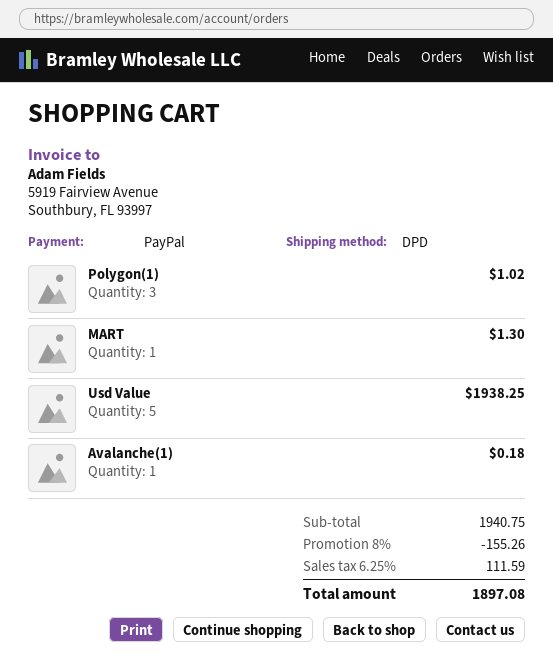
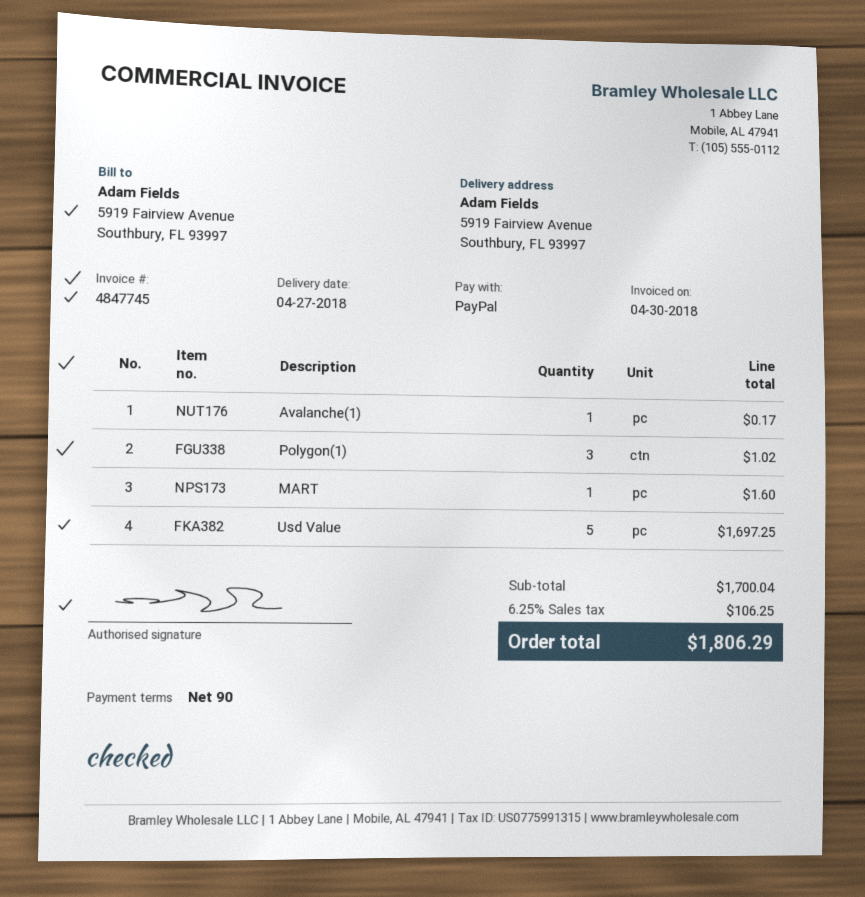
MART: 1 for 1.30 -> 1 for 1.60
Usd Value: 5 for 1938.25 -> 5 for 1697.25
Avalanche(1): 1 for 0.18 -> 1 for 0.17
subtotal: 1940.75 -> 1700.04
discount: 8% = 155.26 -> none
tax: 6.25% = 111.59 -> 6.25% = 106.25
total: 1897.08 -> 1806.29

